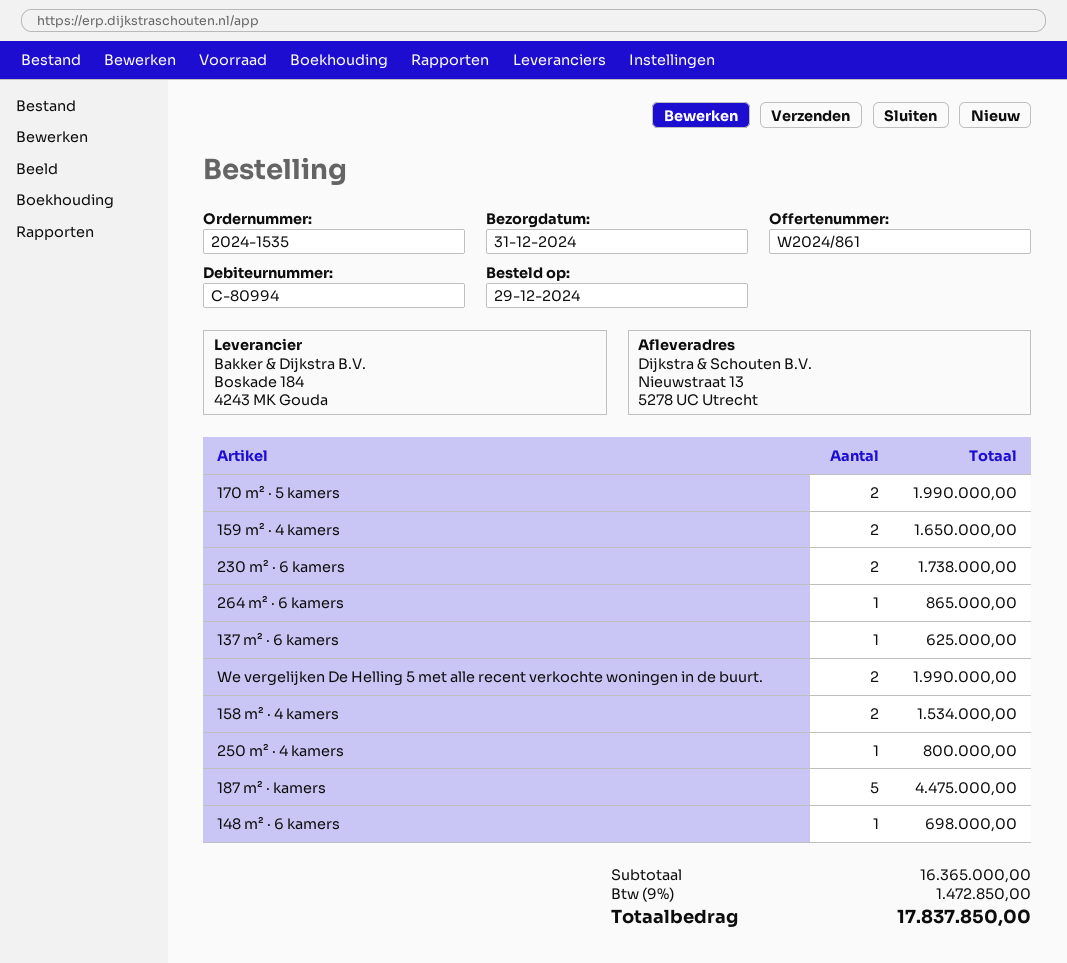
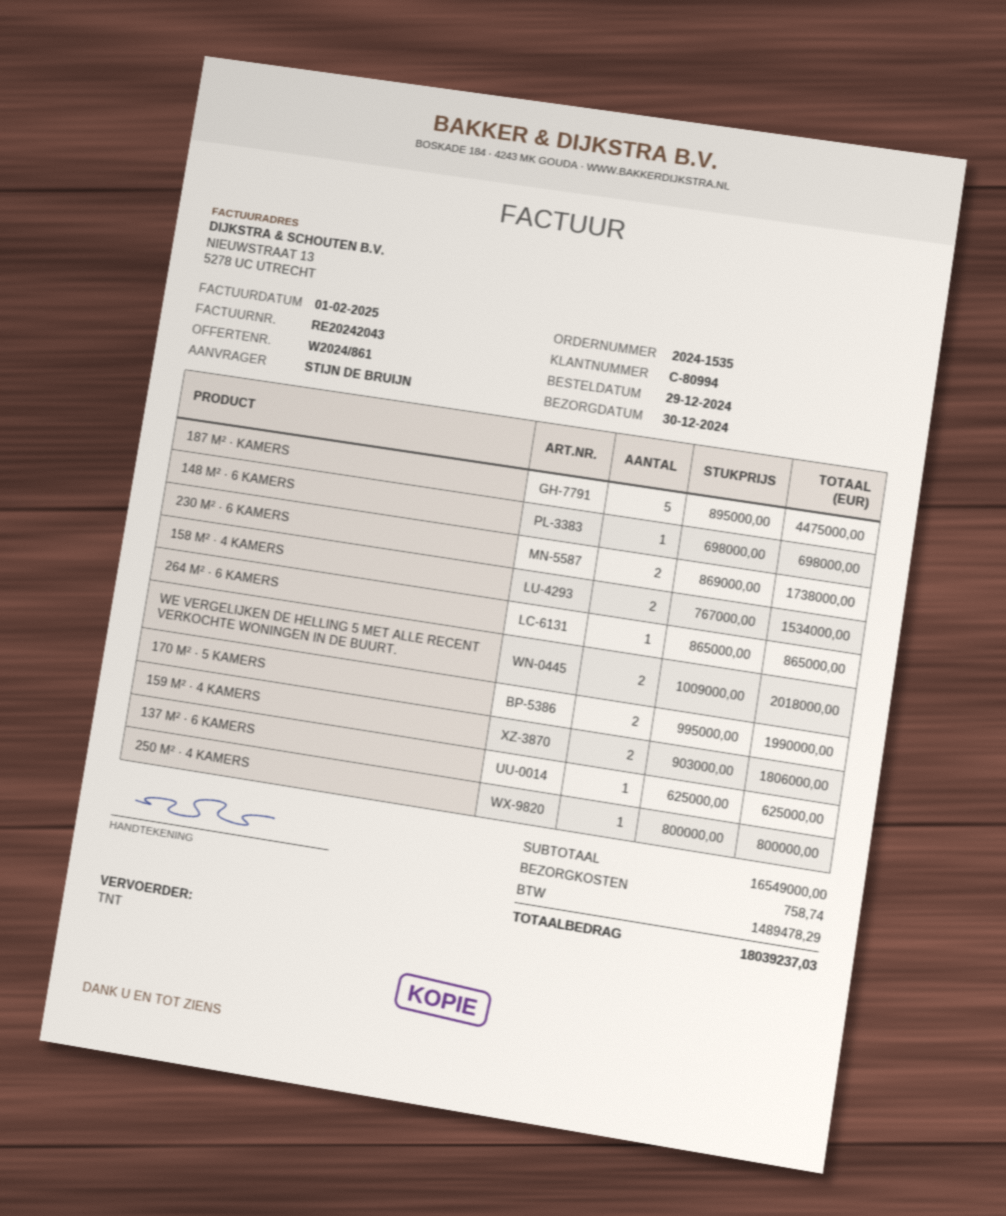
delivery date: 2024-12-31 -> 2024-12-30
159 m² · 4 kamers: 2 for 1650000.00 -> 2 for 1806000.00
We vergelijken De Helling 5 met alle recent verkochte woningen in de buurt.: 2 for 1990000.00 -> 2 for 2018000.00
subtotal: 16365000.00 -> 16549000.00
shipping: none -> 758.74
tax: 1472850.00 -> 1489478.29
total: 17837850.00 -> 18039237.03

